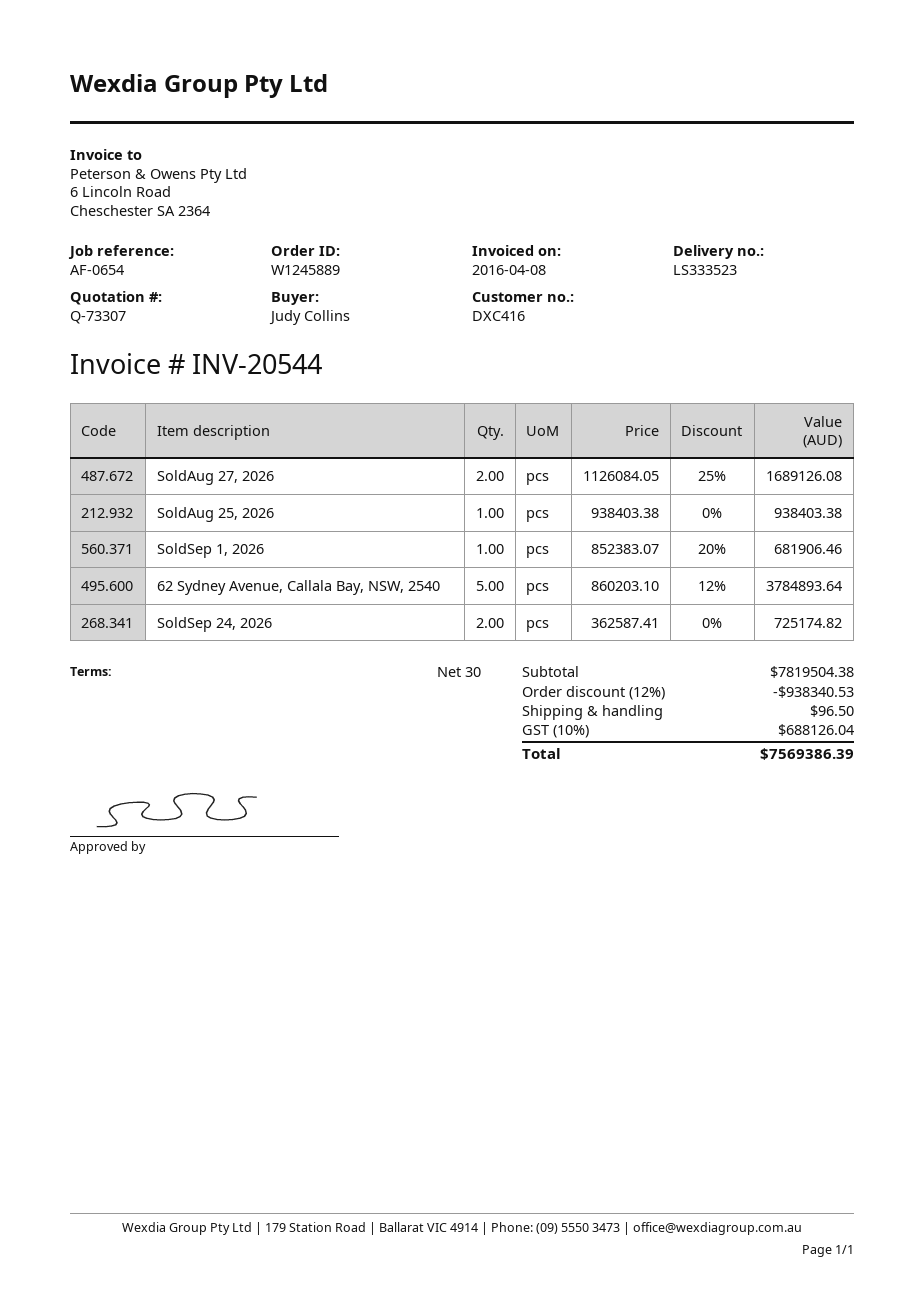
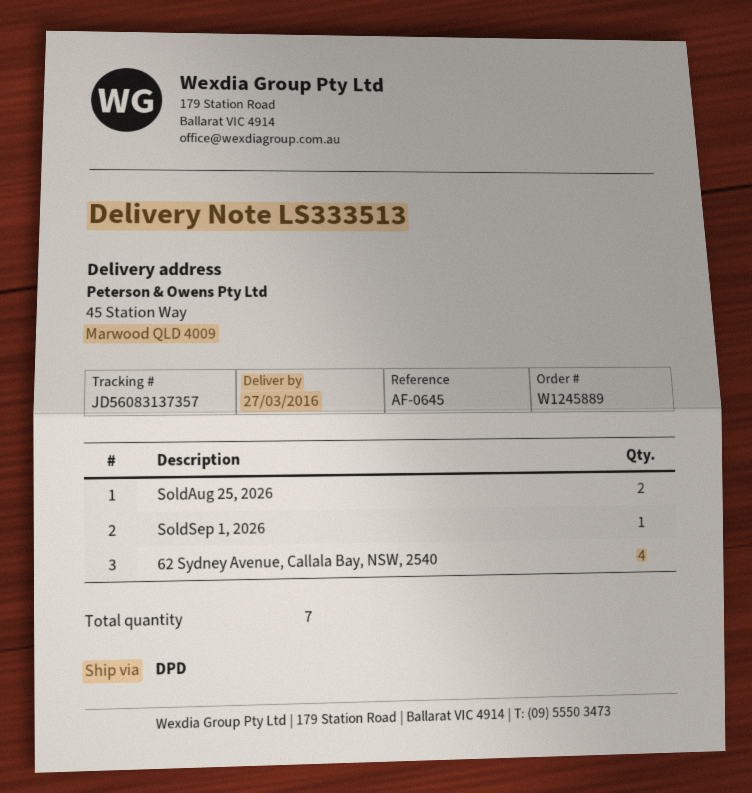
delivery note number: LS333523 -> LS333513
reference: AF-0654 -> AF-0645
SoldAug 27, 2026: 2 -> none
SoldAug 25, 2026: 1 -> 2
62 Sydney Avenue, Callala Bay, NSW, 2540: 5 -> 4
SoldSep 24, 2026: 2 -> none

